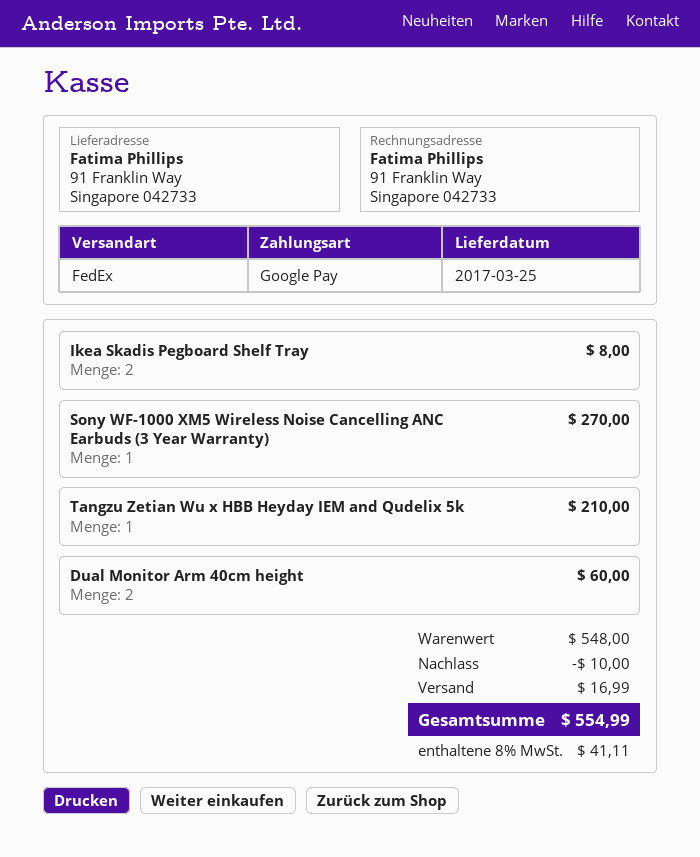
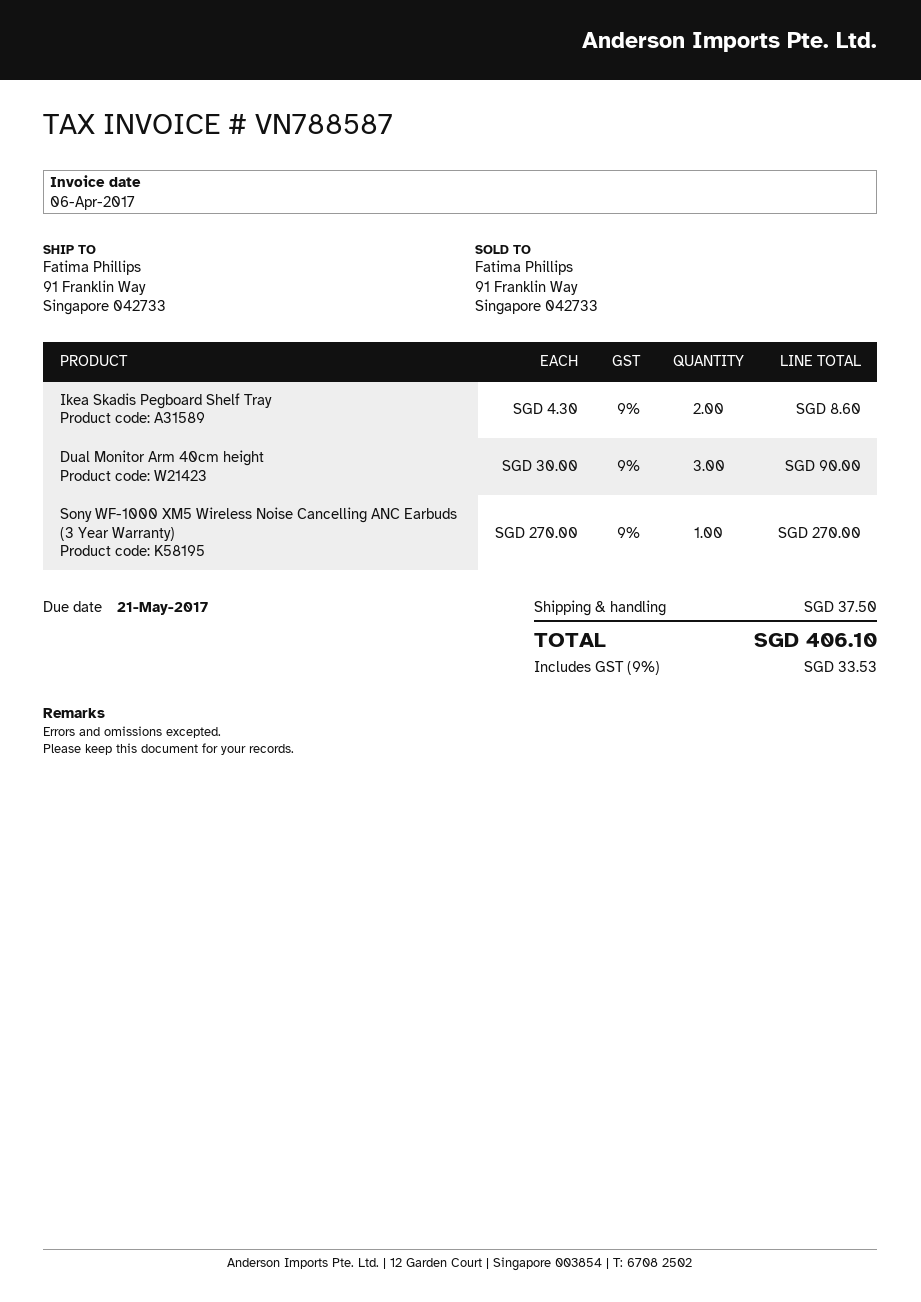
Ikea Skadis Pegboard Shelf Tray: 2 for 8.00 -> 2 for 8.60
Tangzu Zetian Wu x HBB Heyday IEM and Qudelix 5k: 1 for 210.00 -> none
Dual Monitor Arm 40cm height: 2 for 60.00 -> 3 for 90.00
discount: 10.00 -> none
shipping: 16.99 -> 37.50
tax: 8% = 41.11 -> 9% = 33.53
total: 554.99 -> 406.10

